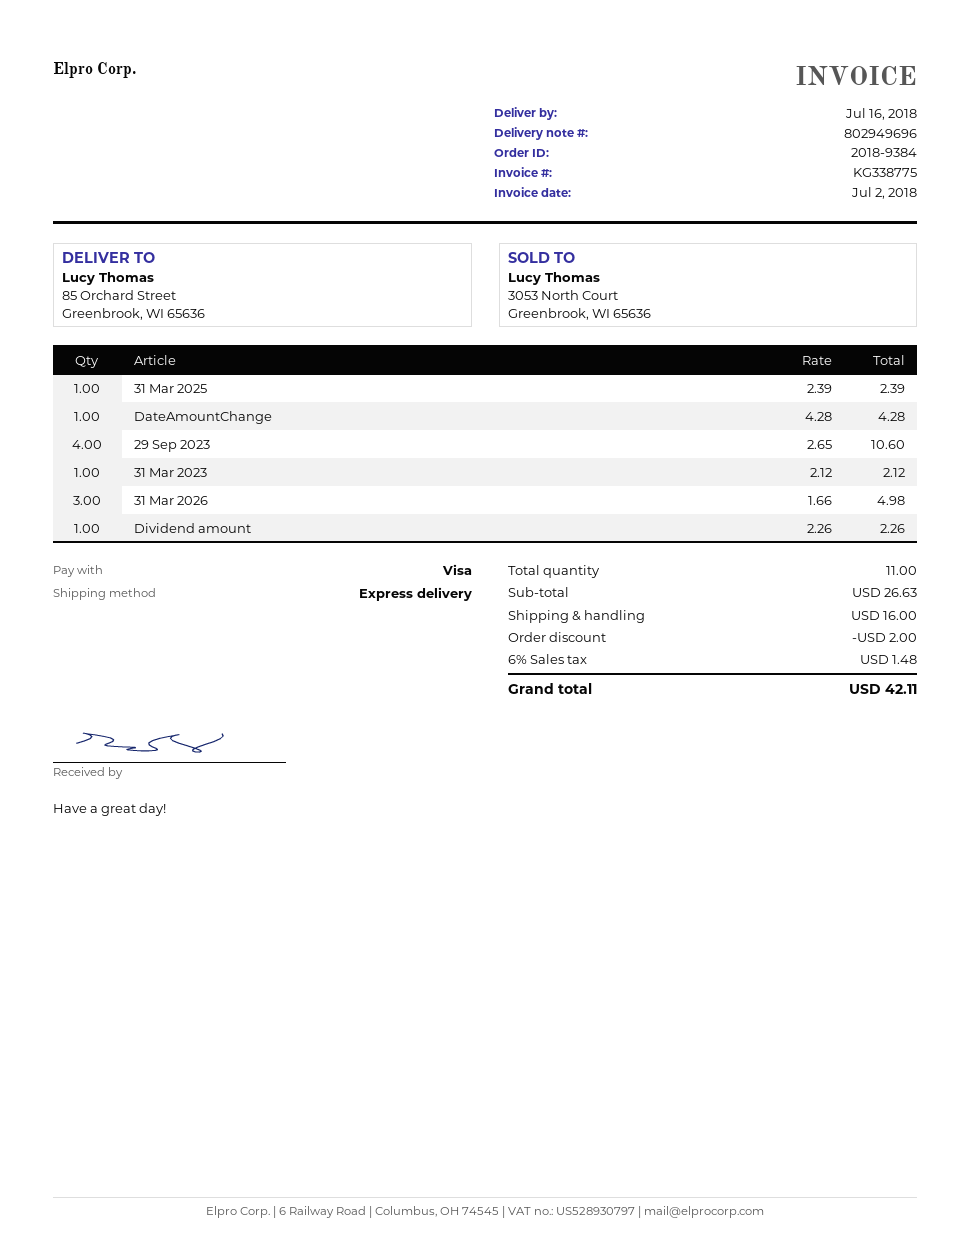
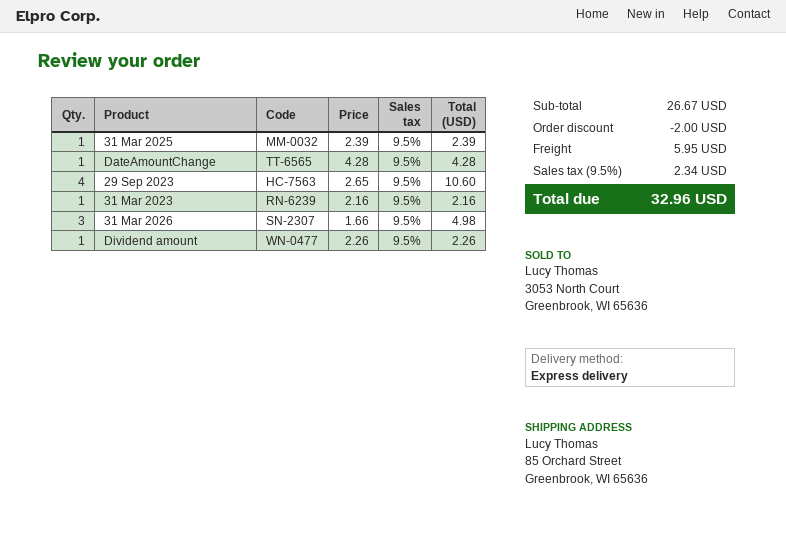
31 Mar 2023: 1 x 2.12 = 2.12 -> 1 x 2.16 = 2.16
subtotal: 26.63 -> 26.67
shipping: 16.00 -> 5.95
tax: 6% = 1.48 -> 9.5% = 2.34
total: 42.11 -> 32.96

